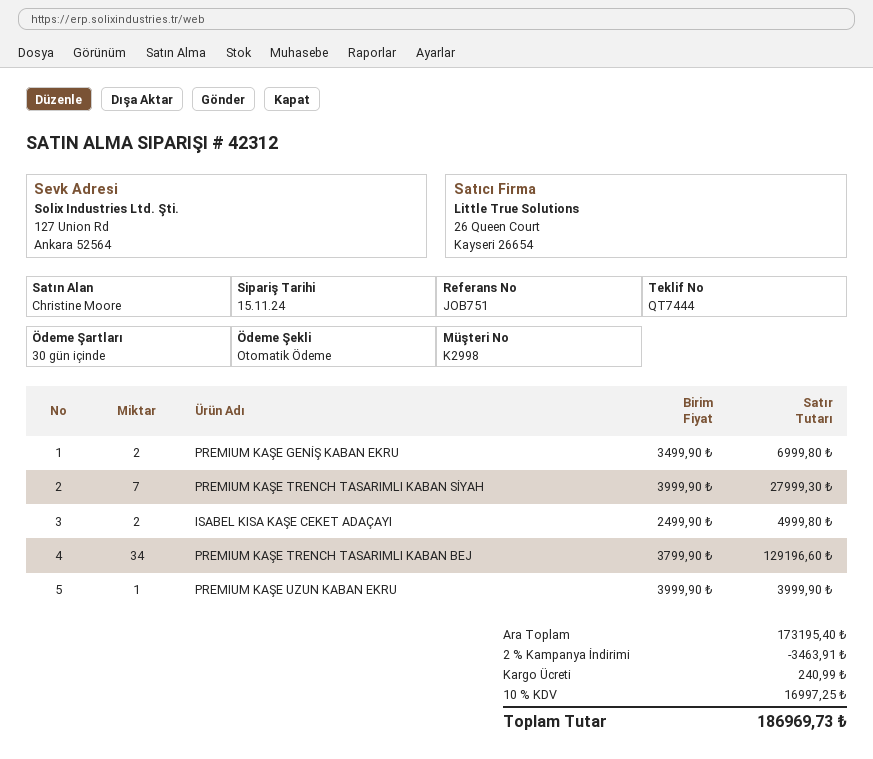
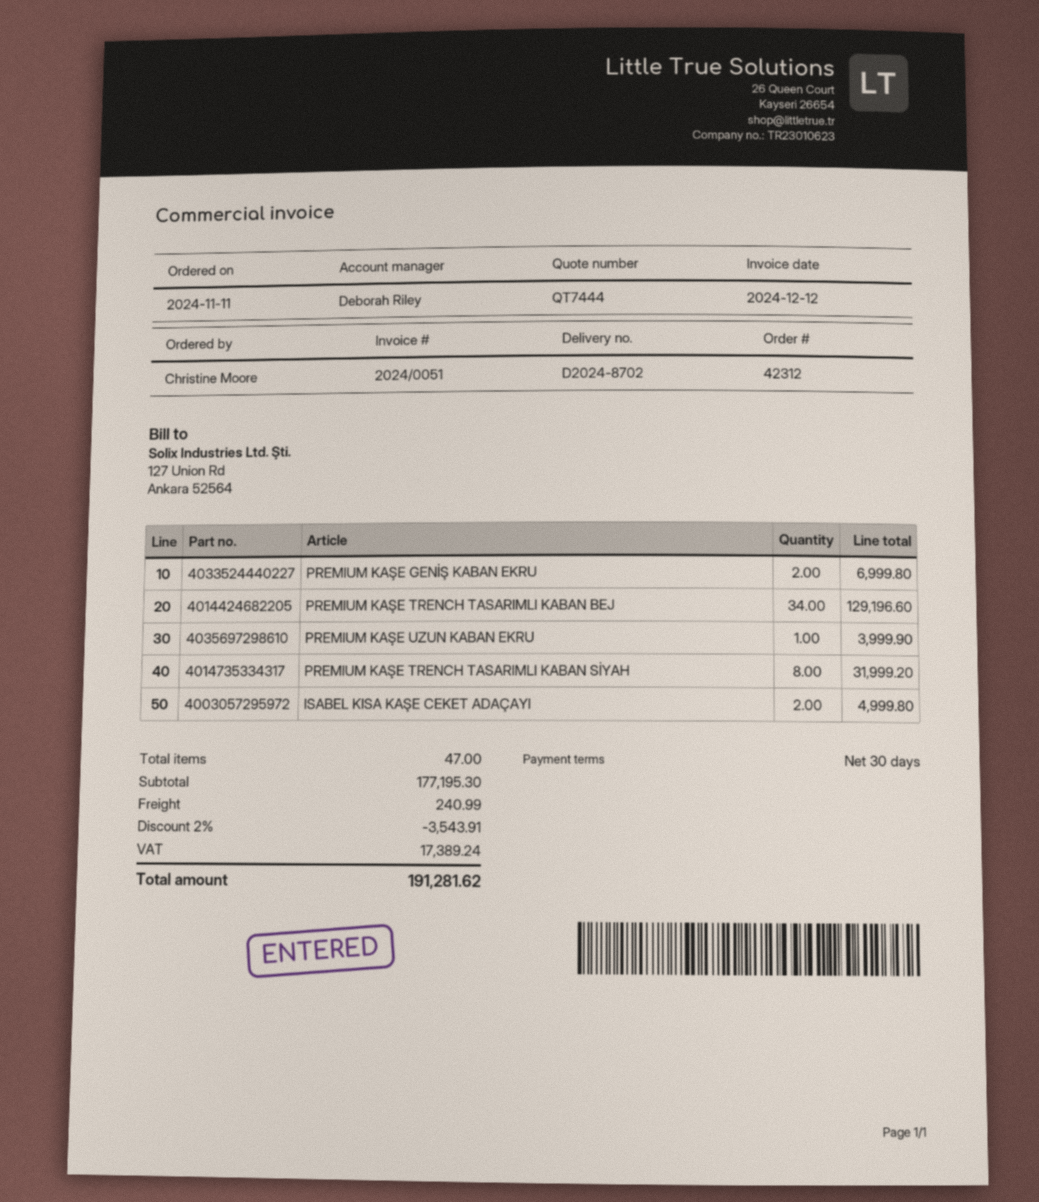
order date: 2024-11-15 -> 2024-11-11
PREMIUM KAŞE TRENCH TASARIMLI KABAN SİYAH: 7 for 27999.30 -> 8 for 31999.20
subtotal: 173195.40 -> 177195.30
discount: 2% = 3463.91 -> 2% = 3543.91
tax: 16997.25 -> 17389.24
total: 186969.73 -> 191281.62

